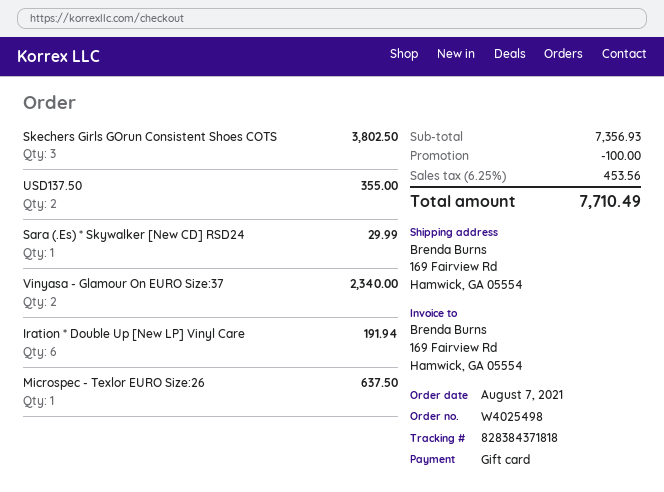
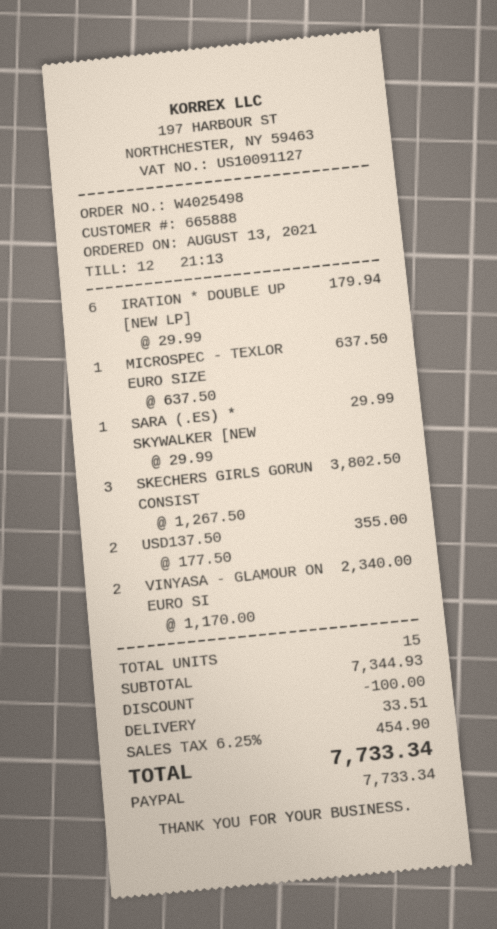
order date: 2021-08-07 -> 2021-08-13
payment method: gift card -> PayPal
Iration * Double Up [New LP] Vinyl Care: 6 for 191.94 -> 6 for 179.94
subtotal: 7356.93 -> 7344.93
shipping: none -> 33.51
tax: 6.25% = 453.56 -> 6.25% = 454.90
total: 7710.49 -> 7733.34

